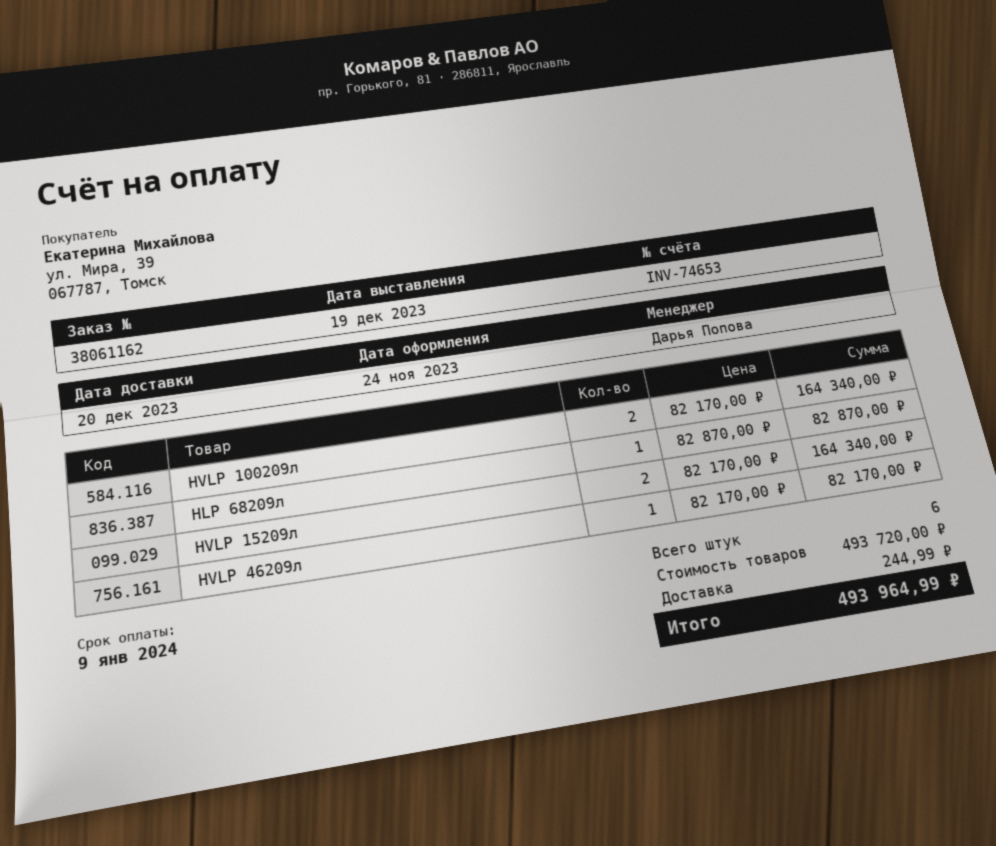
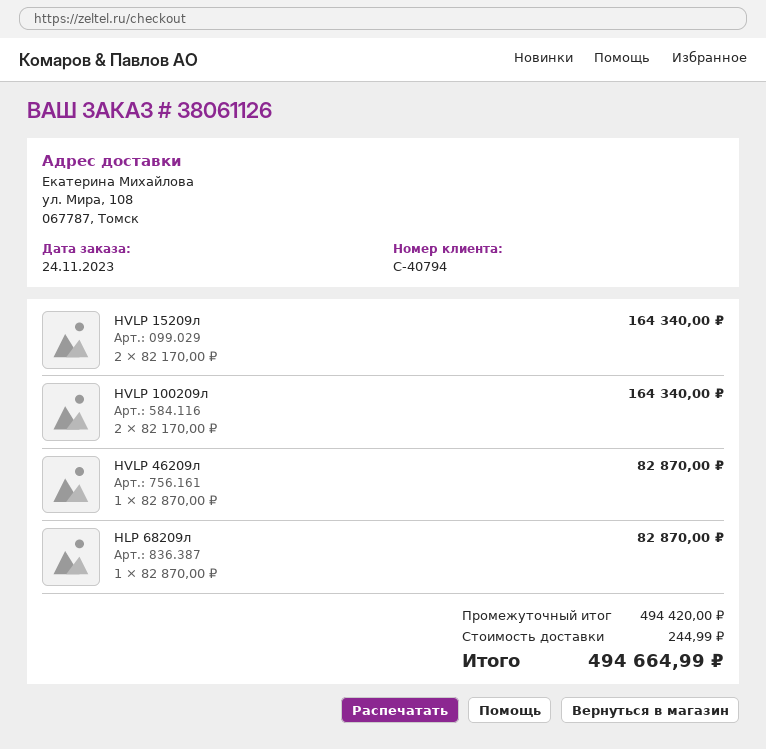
order number: 38061162 -> 38061126
HVLP 46209л: 1 x 82170.00 = 82170.00 -> 1 x 82870.00 = 82870.00
subtotal: 493720.00 -> 494420.00
total: 493964.99 -> 494664.99

